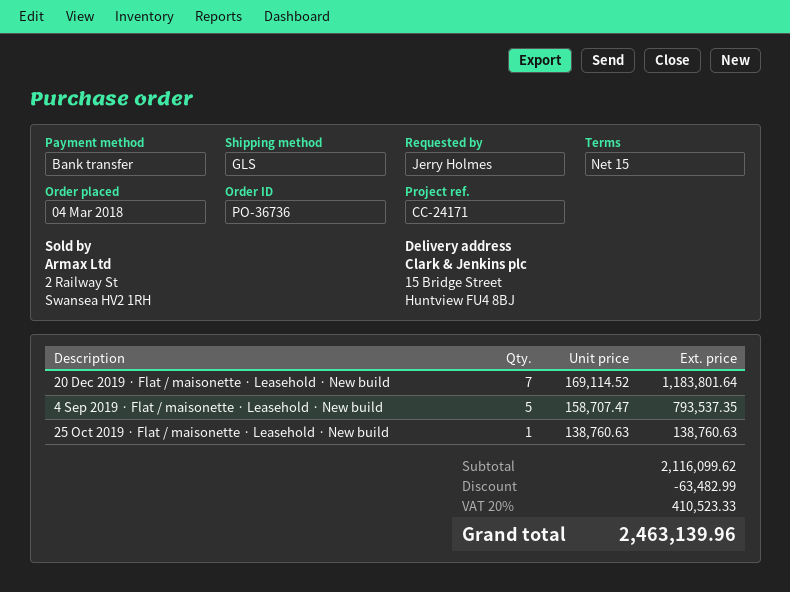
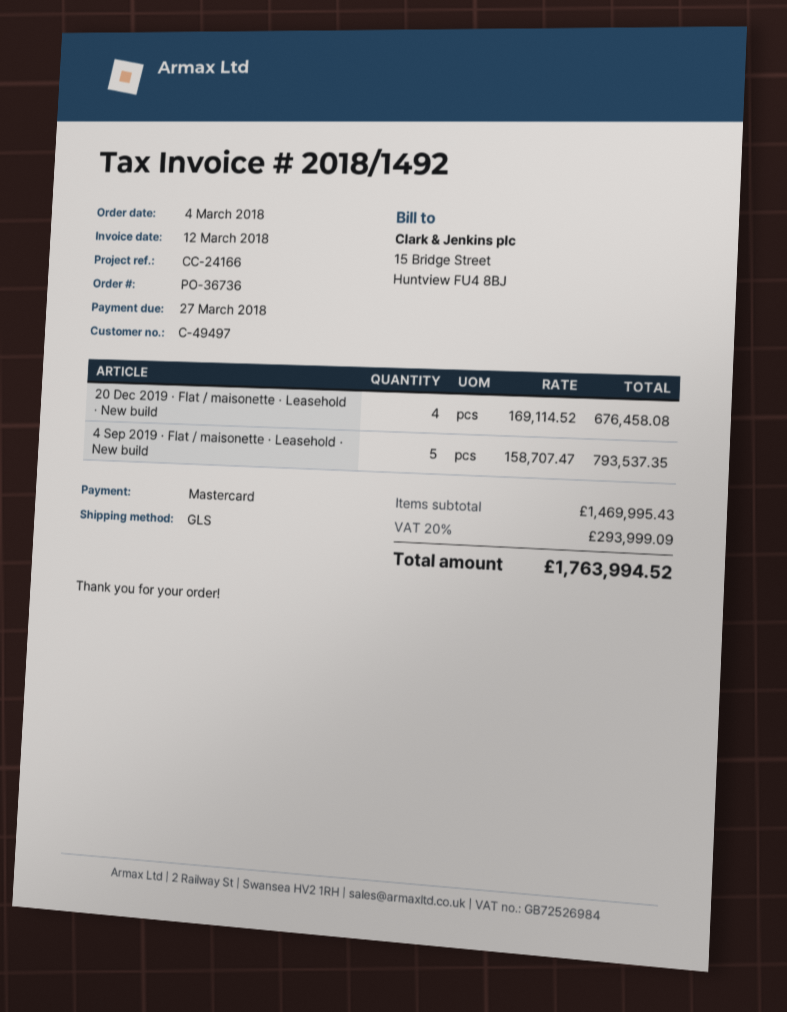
reference: CC-24171 -> CC-24166
payment method: bank transfer -> Mastercard
20 Dec 2019 · Flat / maisonette · Leasehold · New build: 7 x 169114.52 = 1183801.64 -> 4 x 169114.52 = 676458.08
25 Oct 2019 · Flat / maisonette · Leasehold · New build: 1 x 138760.63 = 138760.63 -> none
subtotal: 2116099.62 -> 1469995.43
discount: 63482.99 -> none
tax: 20% = 410523.33 -> 20% = 293999.09
total: 2463139.96 -> 1763994.52

